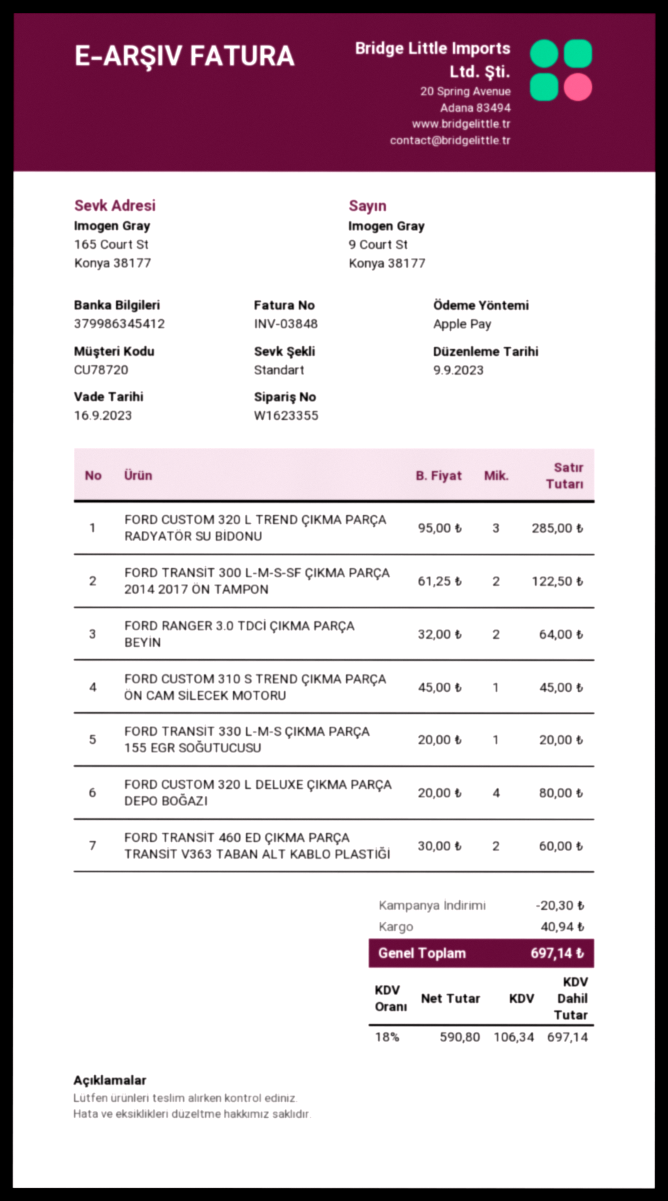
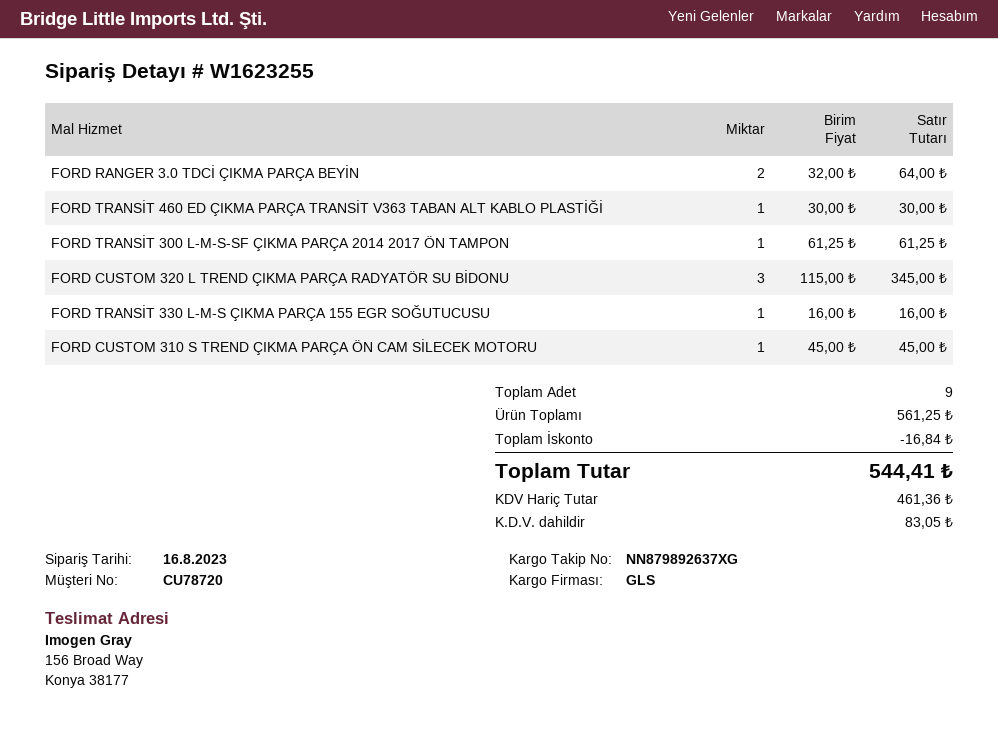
order number: W1623355 -> W1623255
shipping method: standard -> GLS
ship to: 165 Court St, Konya 38177 -> 156 Broad Way, Konya 38177
FORD CUSTOM 320 L TREND ÇIKMA PARÇA RADYATÖR SU BİDONU: 3 x 95.00 = 285.00 -> 3 x 115.00 = 345.00
FORD TRANSİT 300 L-M-S-SF ÇIKMA PARÇA 2014 2017 ÖN TAMPON: 2 x 61.25 = 122.50 -> 1 x 61.25 = 61.25
FORD TRANSİT 330 L-M-S ÇIKMA PARÇA 155 EGR SOĞUTUCUSU: 1 x 20.00 = 20.00 -> 1 x 16.00 = 16.00
FORD CUSTOM 320 L DELUXE ÇIKMA PARÇA DEPO BOĞAZI: 4 x 20.00 = 80.00 -> none
FORD TRANSİT 460 ED ÇIKMA PARÇA TRANSİT V363 TABAN ALT KABLO PLASTİĞİ: 2 x 30.00 = 60.00 -> 1 x 30.00 = 30.00
discount: 20.30 -> 16.84
shipping: 40.94 -> none
net: 590.80 -> 461.36
tax: 106.34 -> 83.05
total: 697.14 -> 544.41

